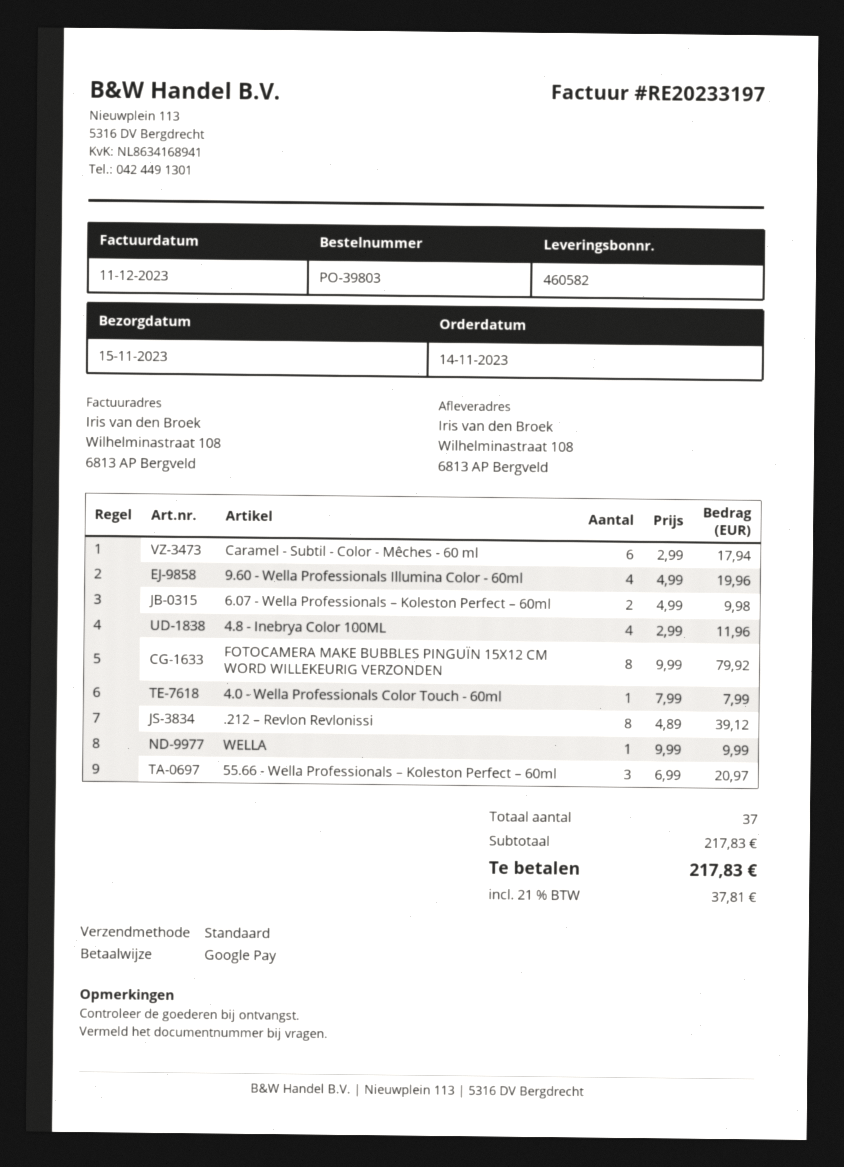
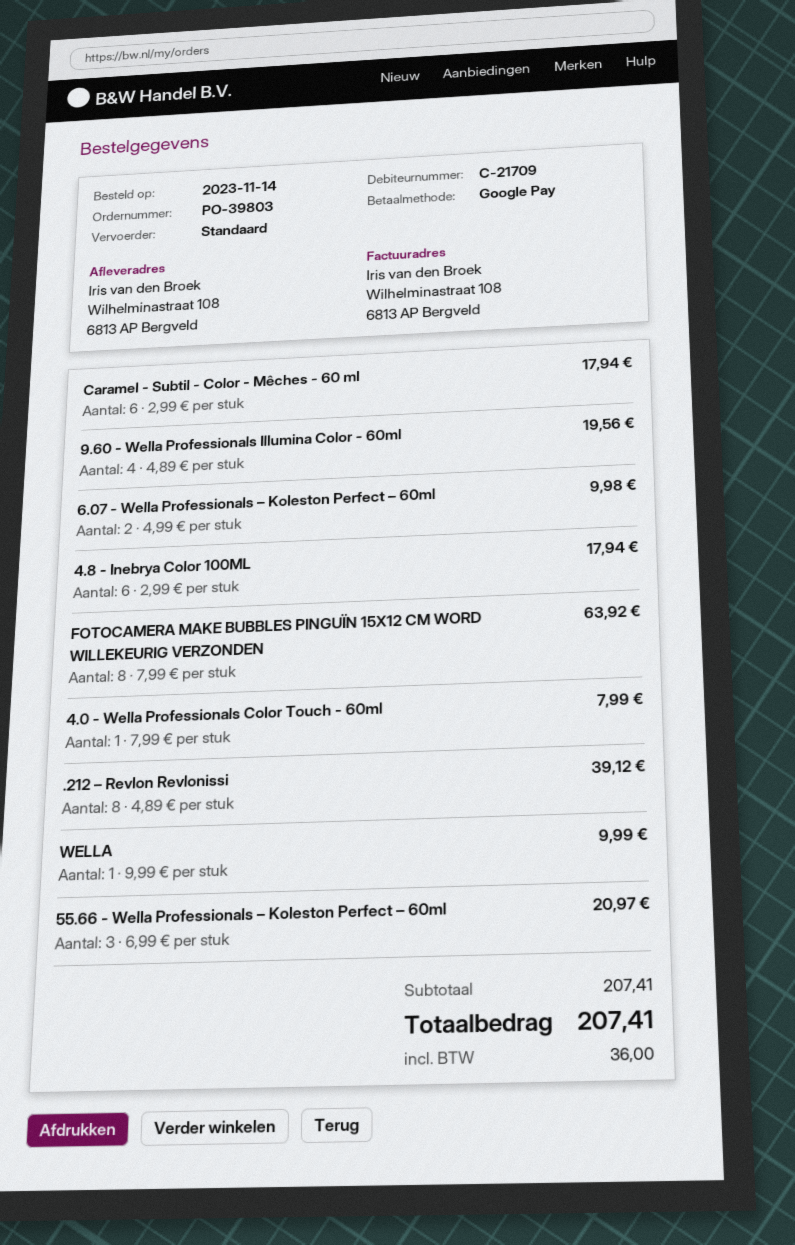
9.60 - Wella Professionals Illumina Color - 60ml: 4 x 4.99 = 19.96 -> 4 x 4.89 = 19.56
4.8 - Inebrya Color 100ML: 4 x 2.99 = 11.96 -> 6 x 2.99 = 17.94
FOTOCAMERA MAKE BUBBLES PINGUÏN 15X12 CM WORD WILLEKEURIG VERZONDEN: 8 x 9.99 = 79.92 -> 8 x 7.99 = 63.92
subtotal: 217.83 -> 207.41
tax: 37.81 -> 36.00
total: 217.83 -> 207.41

